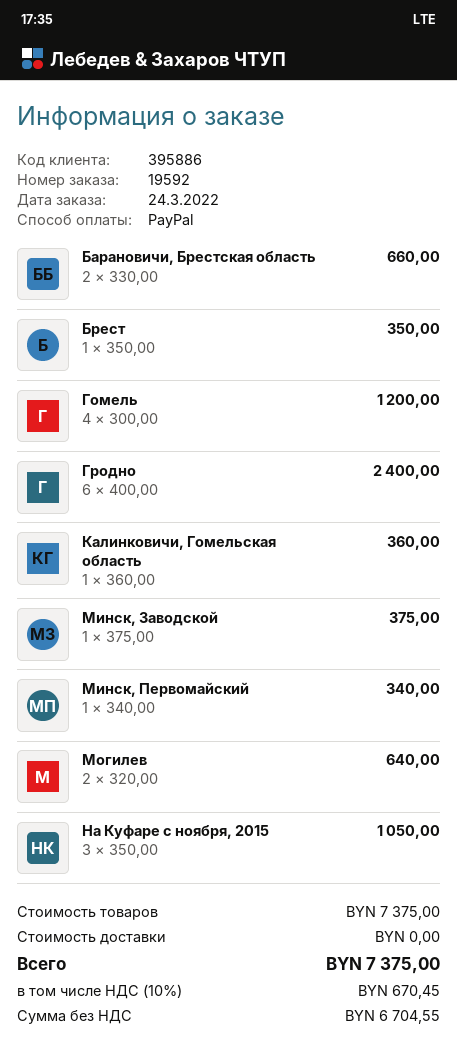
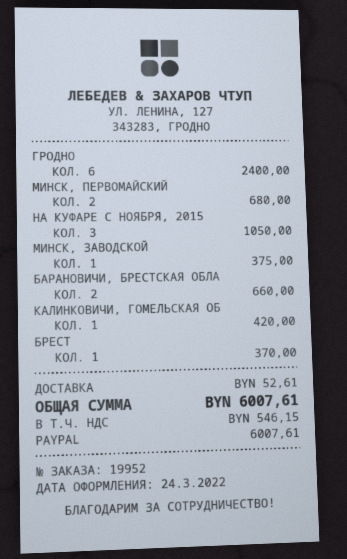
order number: 19592 -> 19952
Брест: 1 for 350.00 -> 1 for 370.00
Гомель: 4 for 1200.00 -> none
Калинковичи, Гомельская область: 1 for 360.00 -> 1 for 420.00
Минск, Первомайский: 1 for 340.00 -> 2 for 680.00
Могилев: 2 for 640.00 -> none
shipping: 0.00 -> 52.61
tax: 670.45 -> 546.15
total: 7375.00 -> 6007.61

